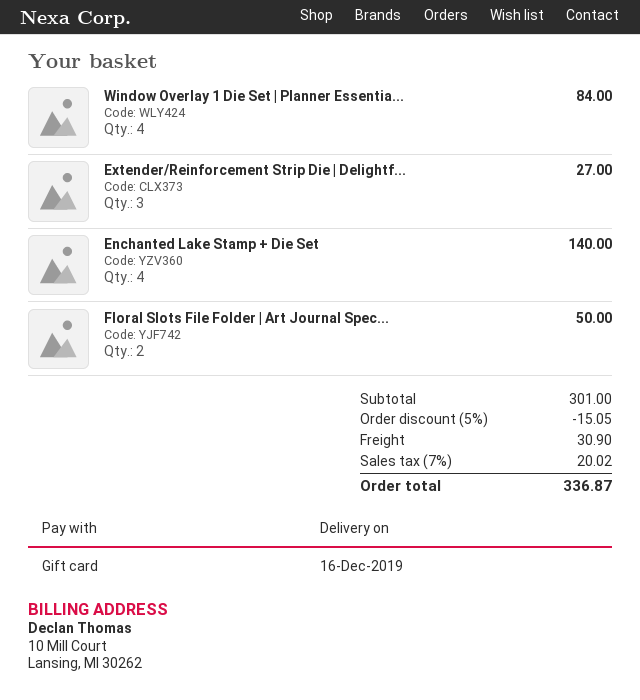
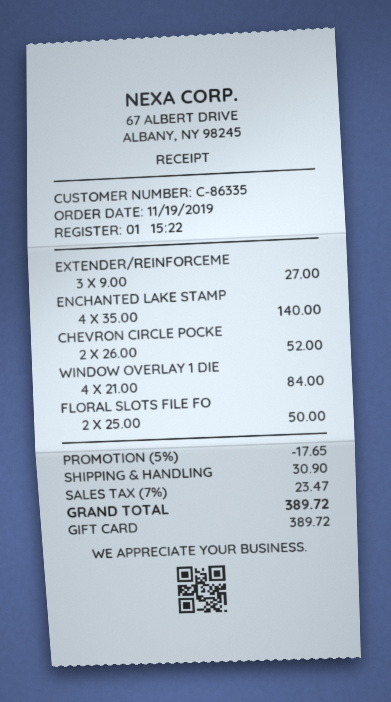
CHEVRON CIRCLE POCKE: none -> 2 for 52.00
discount: 5% = 15.05 -> 5% = 17.65
tax: 7% = 20.02 -> 7% = 23.47
total: 336.87 -> 389.72

